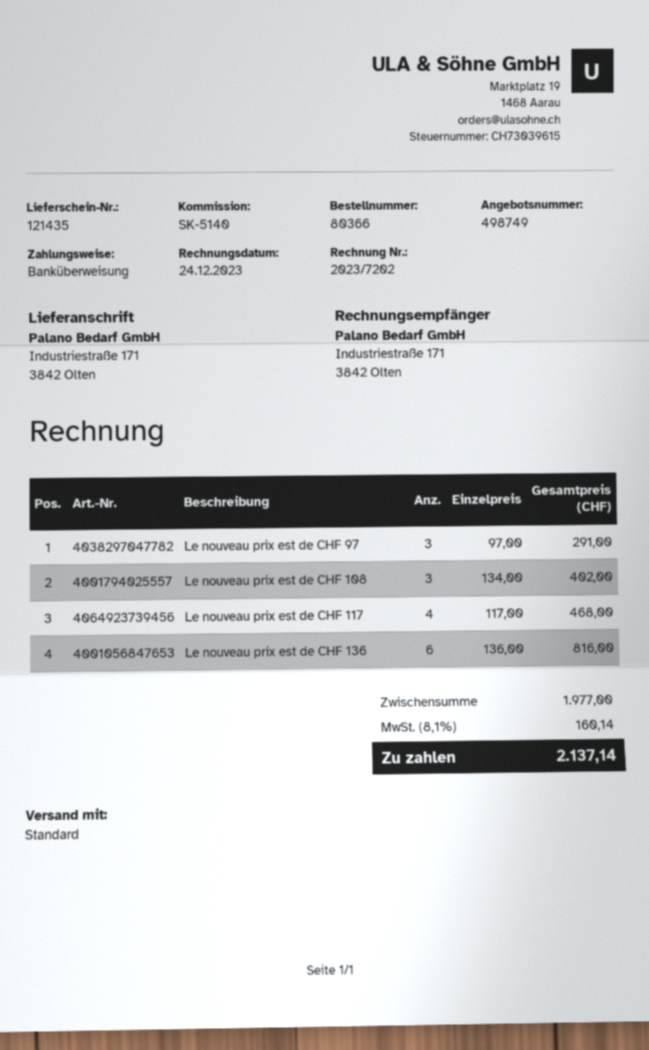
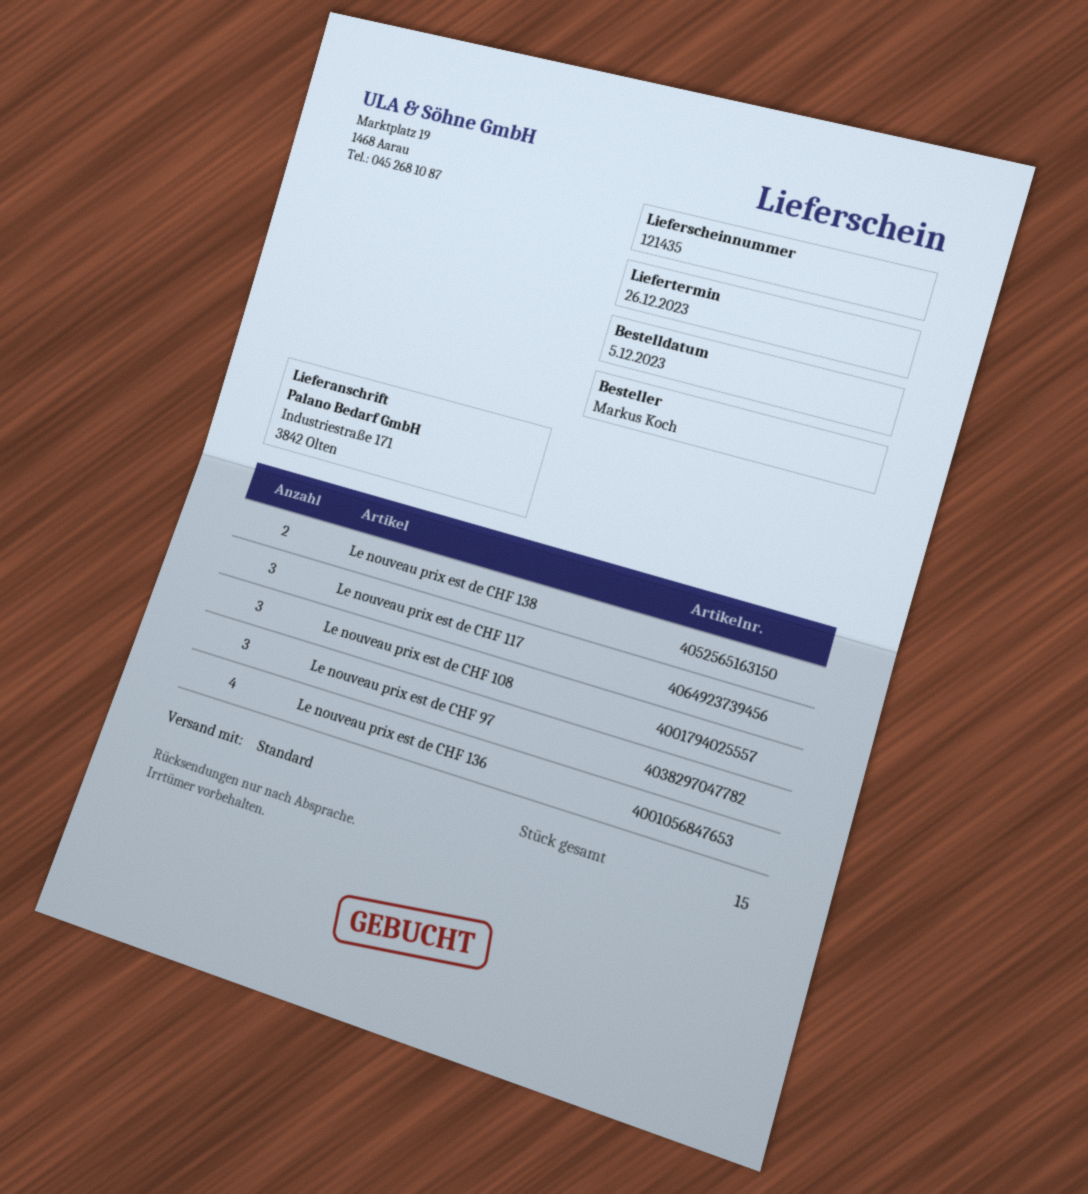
Le nouveau prix est de CHF 117: 4 -> 3
Le nouveau prix est de CHF 136: 6 -> 4
Le nouveau prix est de CHF 138: none -> 2

